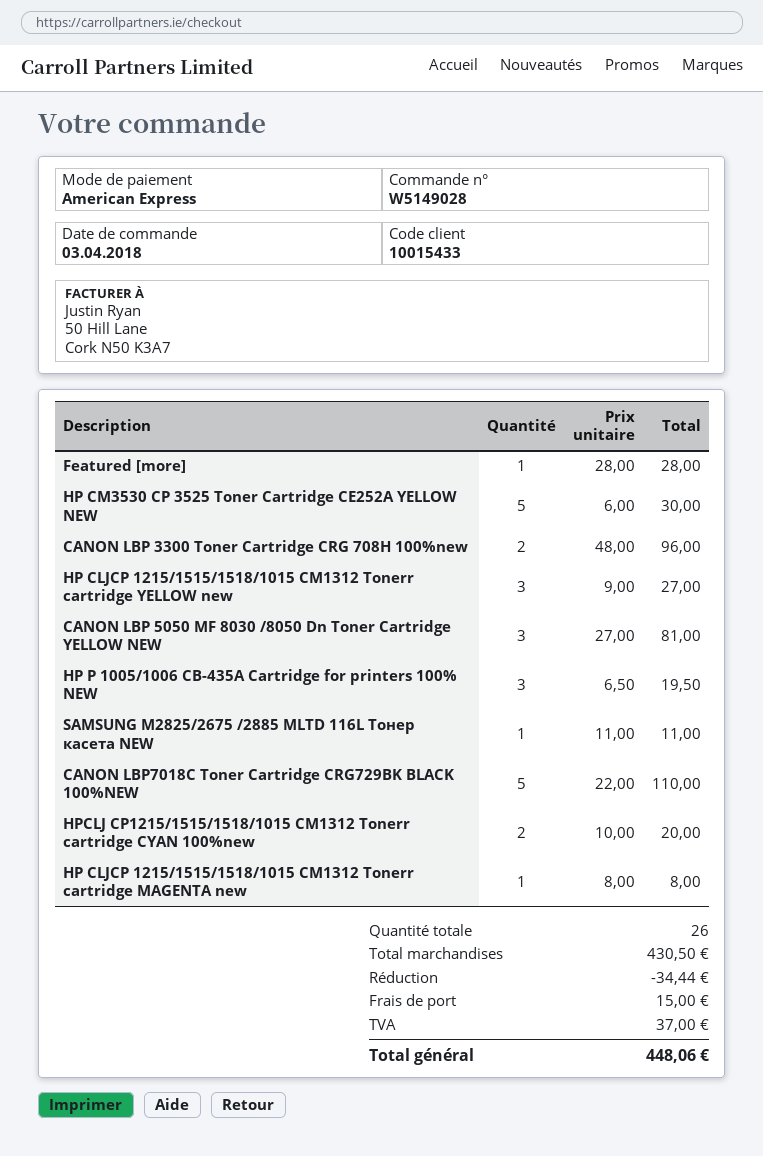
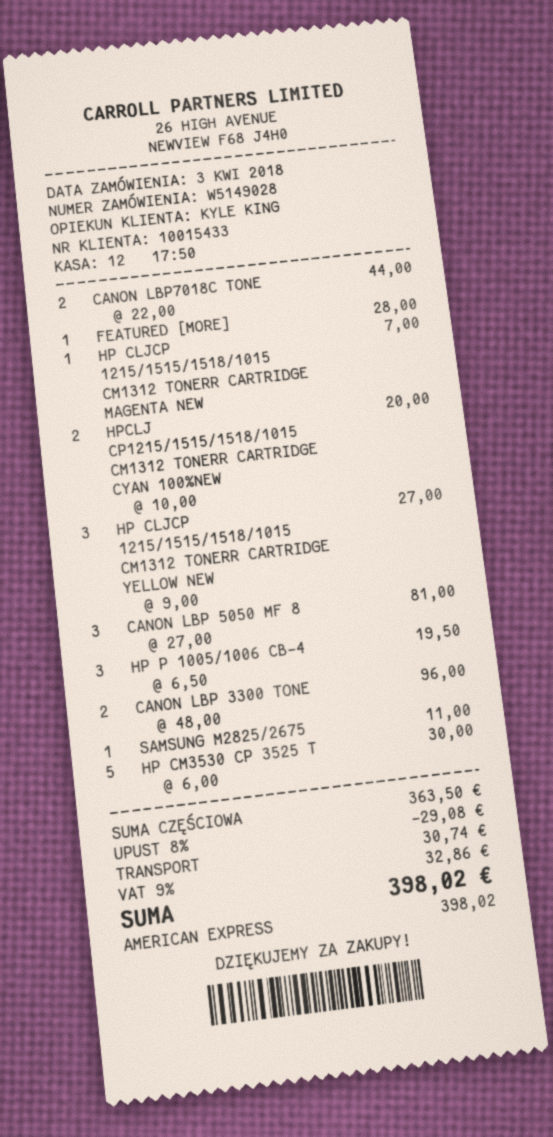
CANON LBP7018C Toner Cartridge CRG729BK BLACK 100%NEW: 5 x 22.00 = 110.00 -> 2 x 22.00 = 44.00
HP CLJCP 1215/1515/1518/1015 CM1312 Tonerr cartridge MAGENTA new: 1 x 8.00 = 8.00 -> 1 x 7.00 = 7.00
subtotal: 430.50 -> 363.50
discount: 34.44 -> 29.08
shipping: 15.00 -> 30.74
tax: 37.00 -> 32.86
total: 448.06 -> 398.02

